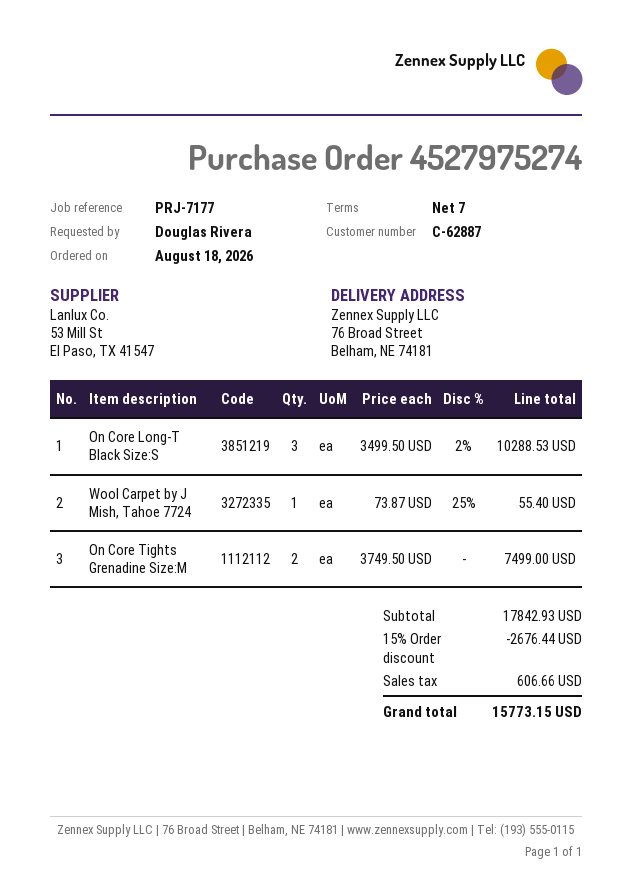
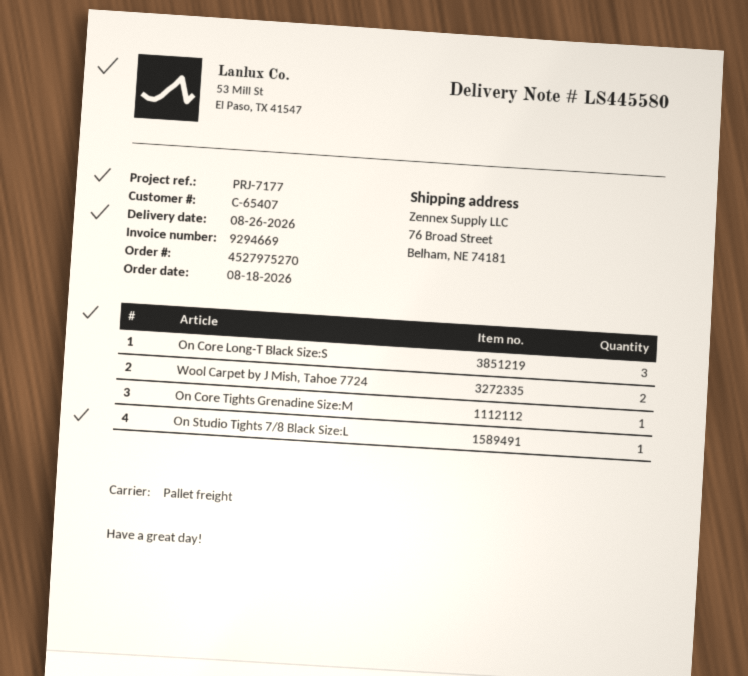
order number: 4527975274 -> 4527975270
customer number: C-62887 -> C-65407
Wool Carpet by J Mish, Tahoe 7724: 1 -> 2
On Core Tights Grenadine Size:M: 2 -> 1
On Studio Tights 7/8 Black Size:L: none -> 1

